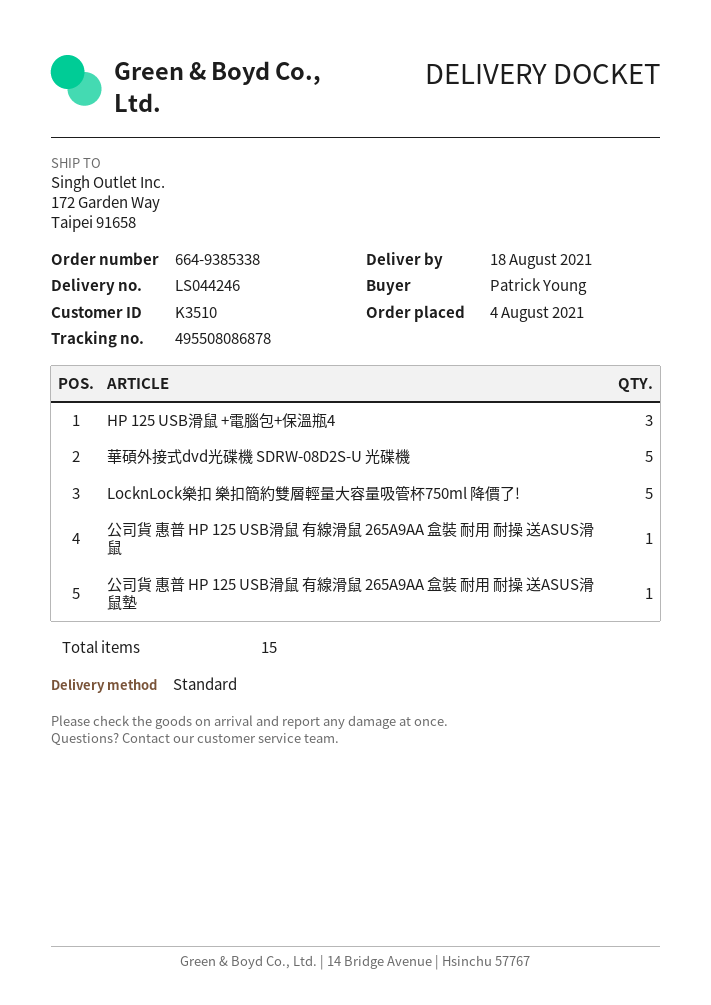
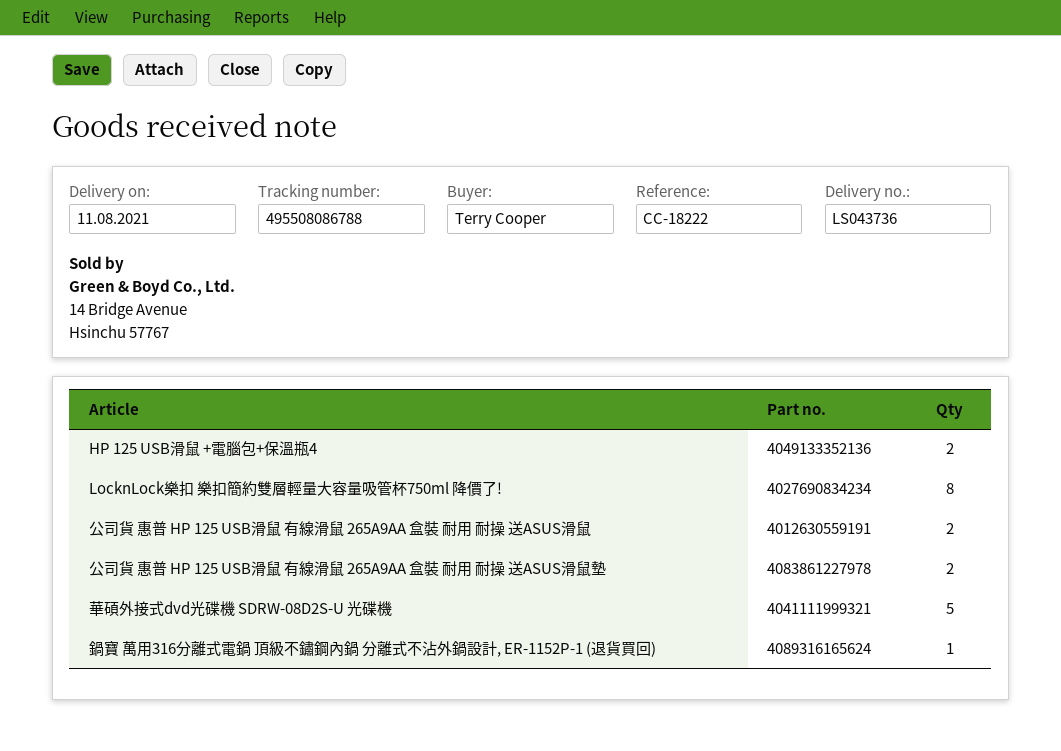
delivery note number: LS044246 -> LS043736
delivery date: 2021-08-18 -> 2021-08-11
ordered by: Patrick Young -> Terry Cooper
tracking number: 495508086878 -> 495508086788
HP 125 USB滑鼠 +電腦包+保溫瓶4: 3 -> 2
LocknLock樂扣 樂扣簡約雙層輕量大容量吸管杯750ml 降價了!: 5 -> 8
公司貨 惠普 HP 125 USB滑鼠 有線滑鼠 265A9AA 盒裝 耐用 耐操 送ASUS滑鼠: 1 -> 2
公司貨 惠普 HP 125 USB滑鼠 有線滑鼠 265A9AA 盒裝 耐用 耐操 送ASUS滑鼠墊: 1 -> 2
鍋寶 萬用316分離式電鍋 頂級不鏽鋼內鍋 分離式不沾外鍋設計, ER-1152P-1 (退貨買回): none -> 1

